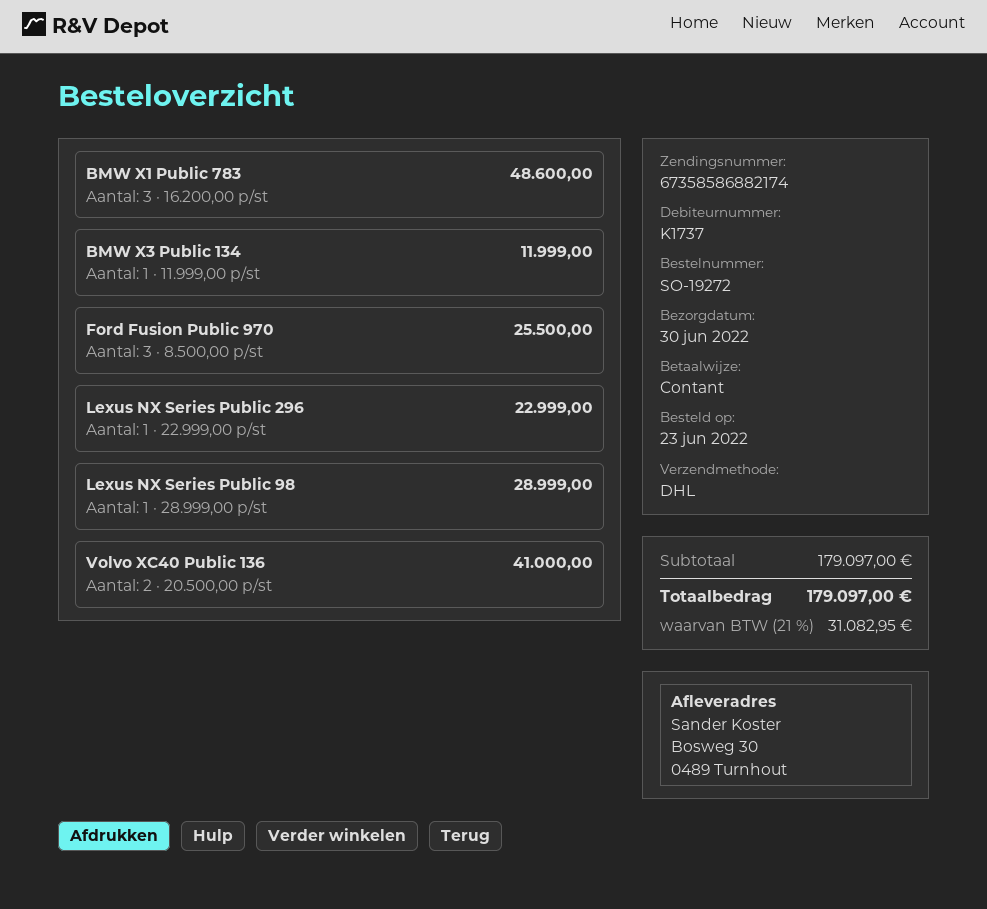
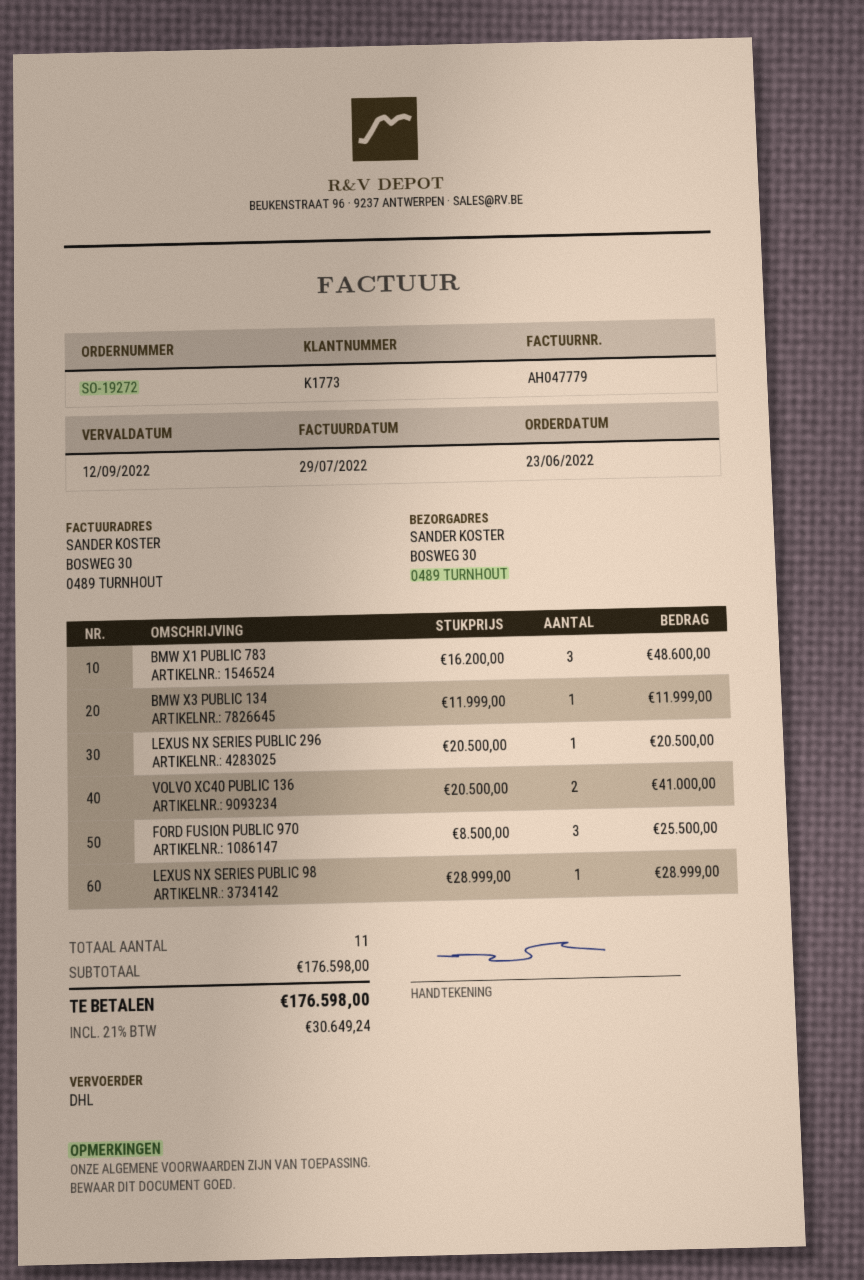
customer number: K1737 -> K1773
Lexus NX Series Public 296: 1 x 22999.00 = 22999.00 -> 1 x 20500.00 = 20500.00
subtotal: 179097.00 -> 176598.00
tax: 21% = 31082.95 -> 21% = 30649.24
total: 179097.00 -> 176598.00

